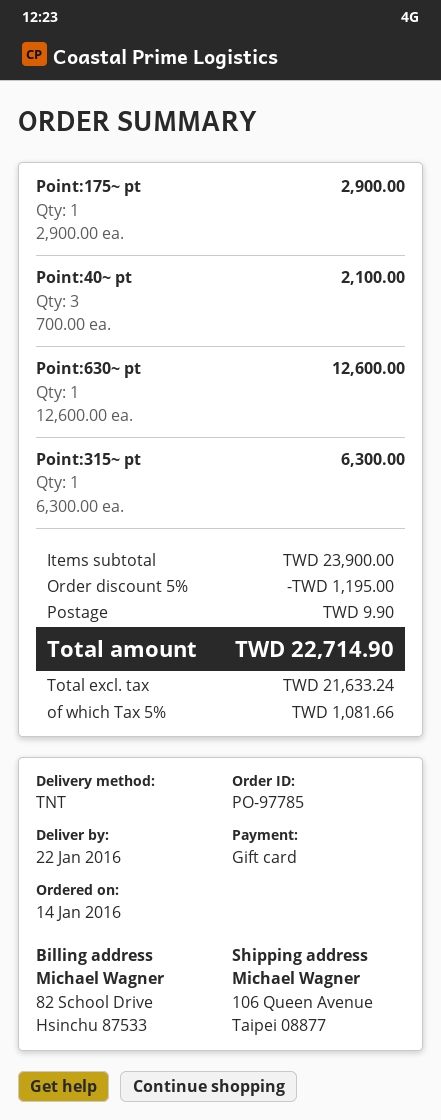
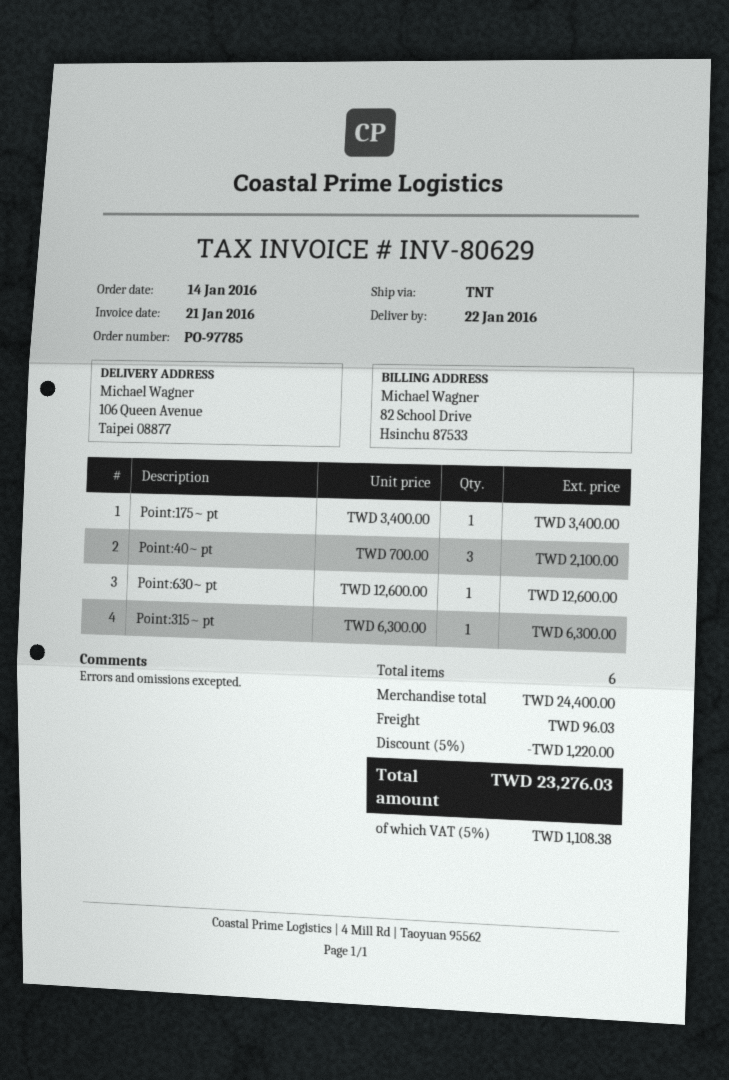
Point:175~ pt: 1 x 2900.00 = 2900.00 -> 1 x 3400.00 = 3400.00
subtotal: 23900.00 -> 24400.00
discount: 5% = 1195.00 -> 5% = 1220.00
shipping: 9.90 -> 96.03
tax: 5% = 1081.66 -> 5% = 1108.38
total: 22714.90 -> 23276.03

